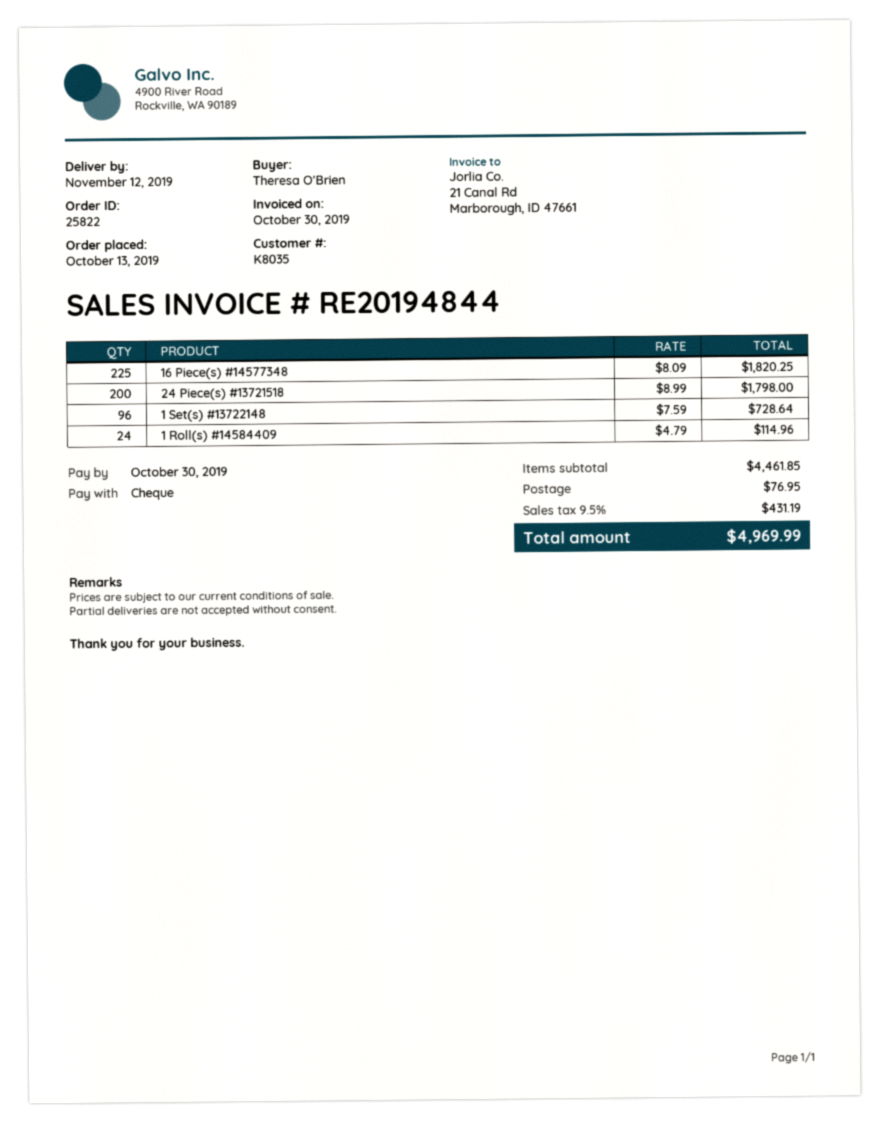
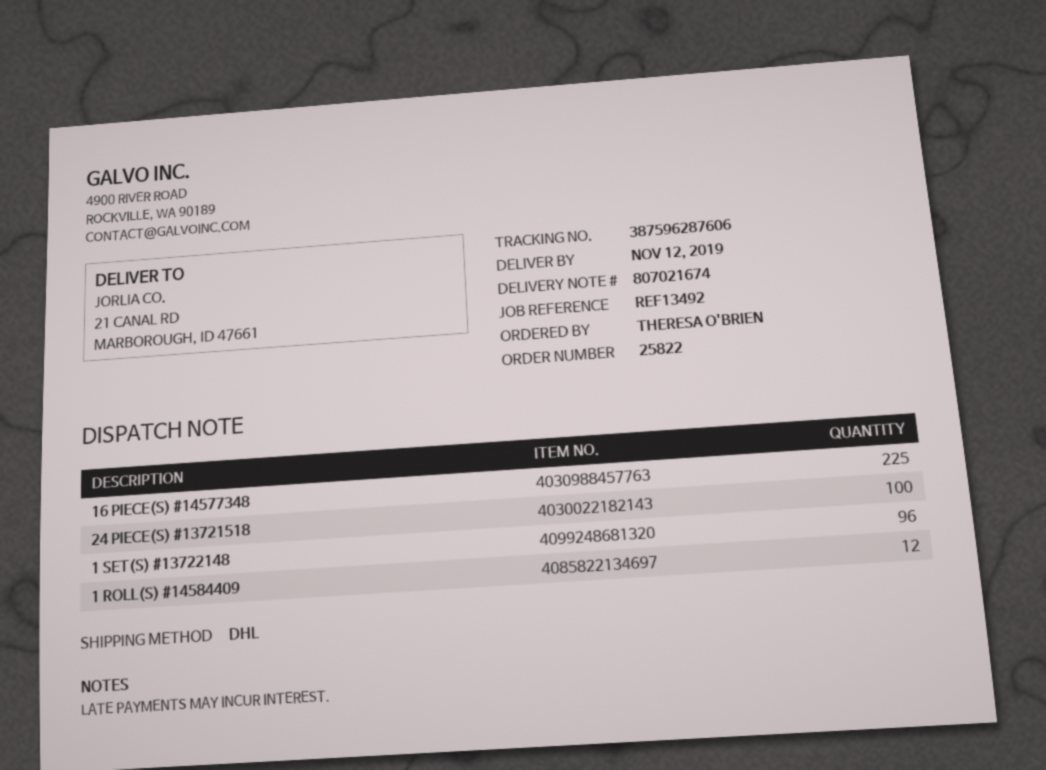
24 Piece(s) #13721518: 200 -> 100
1 Roll(s) #14584409: 24 -> 12

